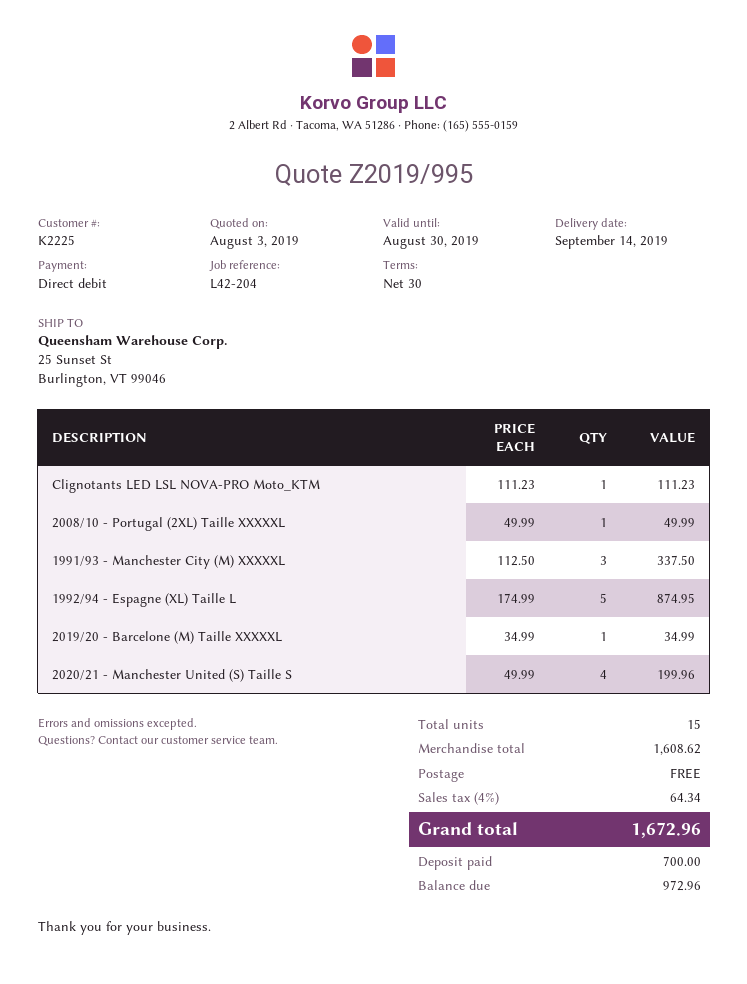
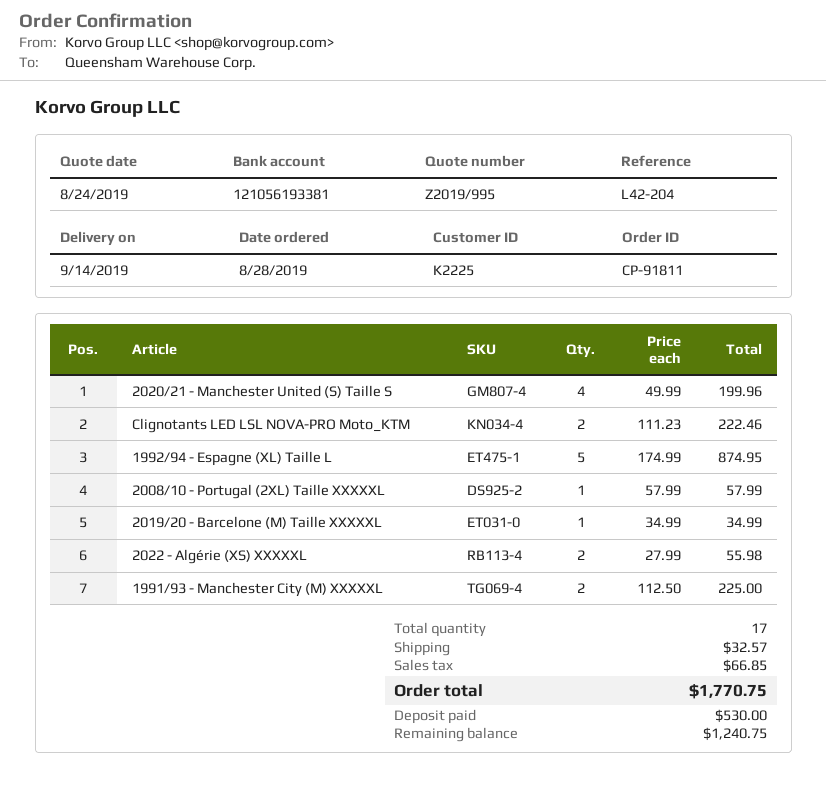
quote date: 2019-08-03 -> 2019-08-24
Clignotants LED LSL NOVA-PRO Moto_KTM: 1 x 111.23 = 111.23 -> 2 x 111.23 = 222.46
2008/10 - Portugal (2XL) Taille XXXXXL: 1 x 49.99 = 49.99 -> 1 x 57.99 = 57.99
1991/93 - Manchester City (M) XXXXXL: 3 x 112.50 = 337.50 -> 2 x 112.50 = 225.00
2022 - Algérie (XS) XXXXXL: none -> 2 x 27.99 = 55.98
total quantity: 15 -> 17
shipping: 0.00 -> 32.57
tax: 64.34 -> 66.85
total: 1672.96 -> 1770.75
deposit: 700.00 -> 530.00
balance: 972.96 -> 1240.75

